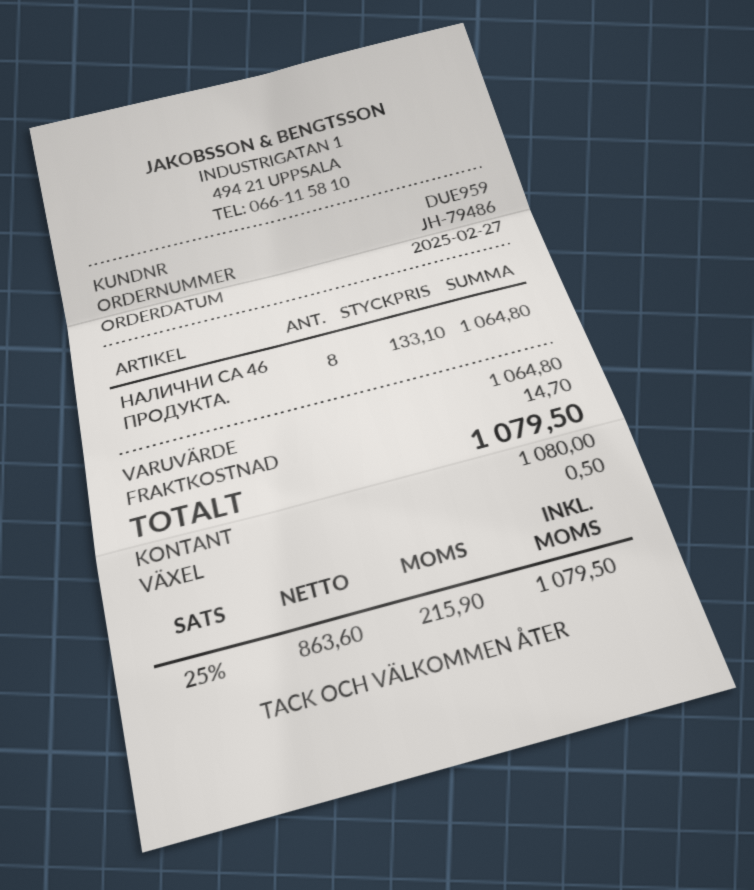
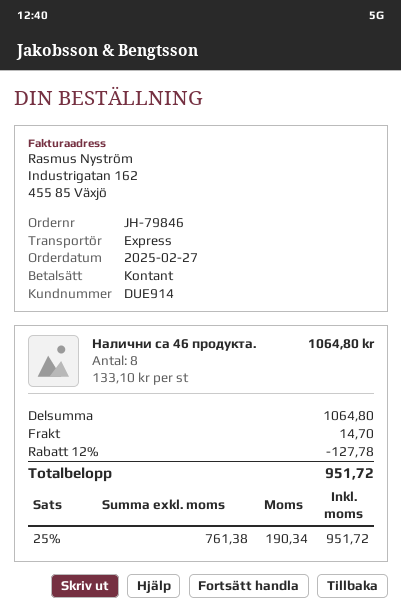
order number: JH-79486 -> JH-79846
customer number: DUE959 -> DUE914
discount: none -> 12% = 127.78
net: 863.60 -> 761.38
tax: 25% = 215.90 -> 25% = 190.34
total: 1079.50 -> 951.72

